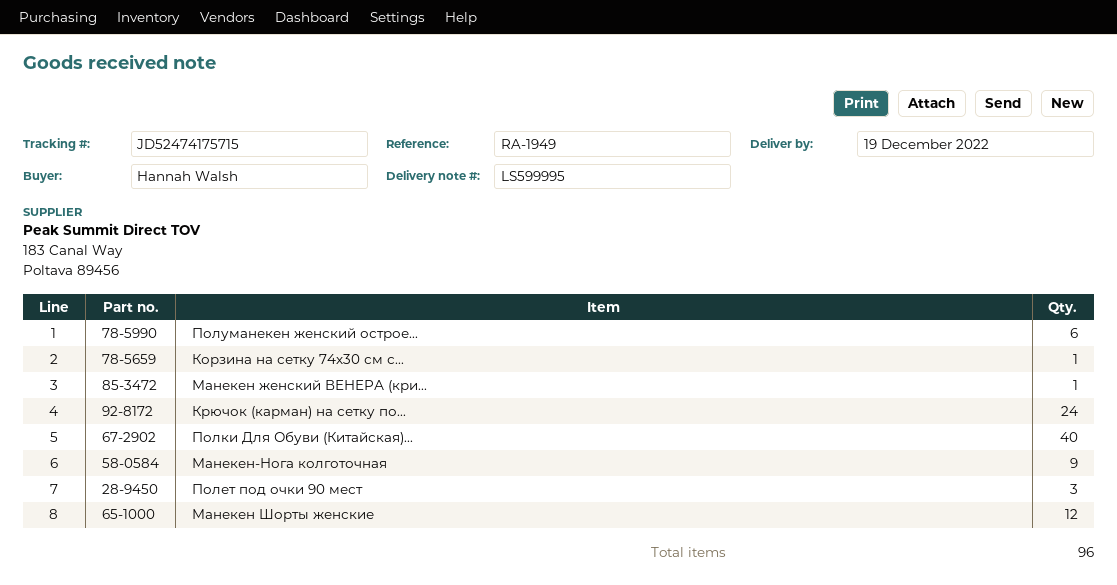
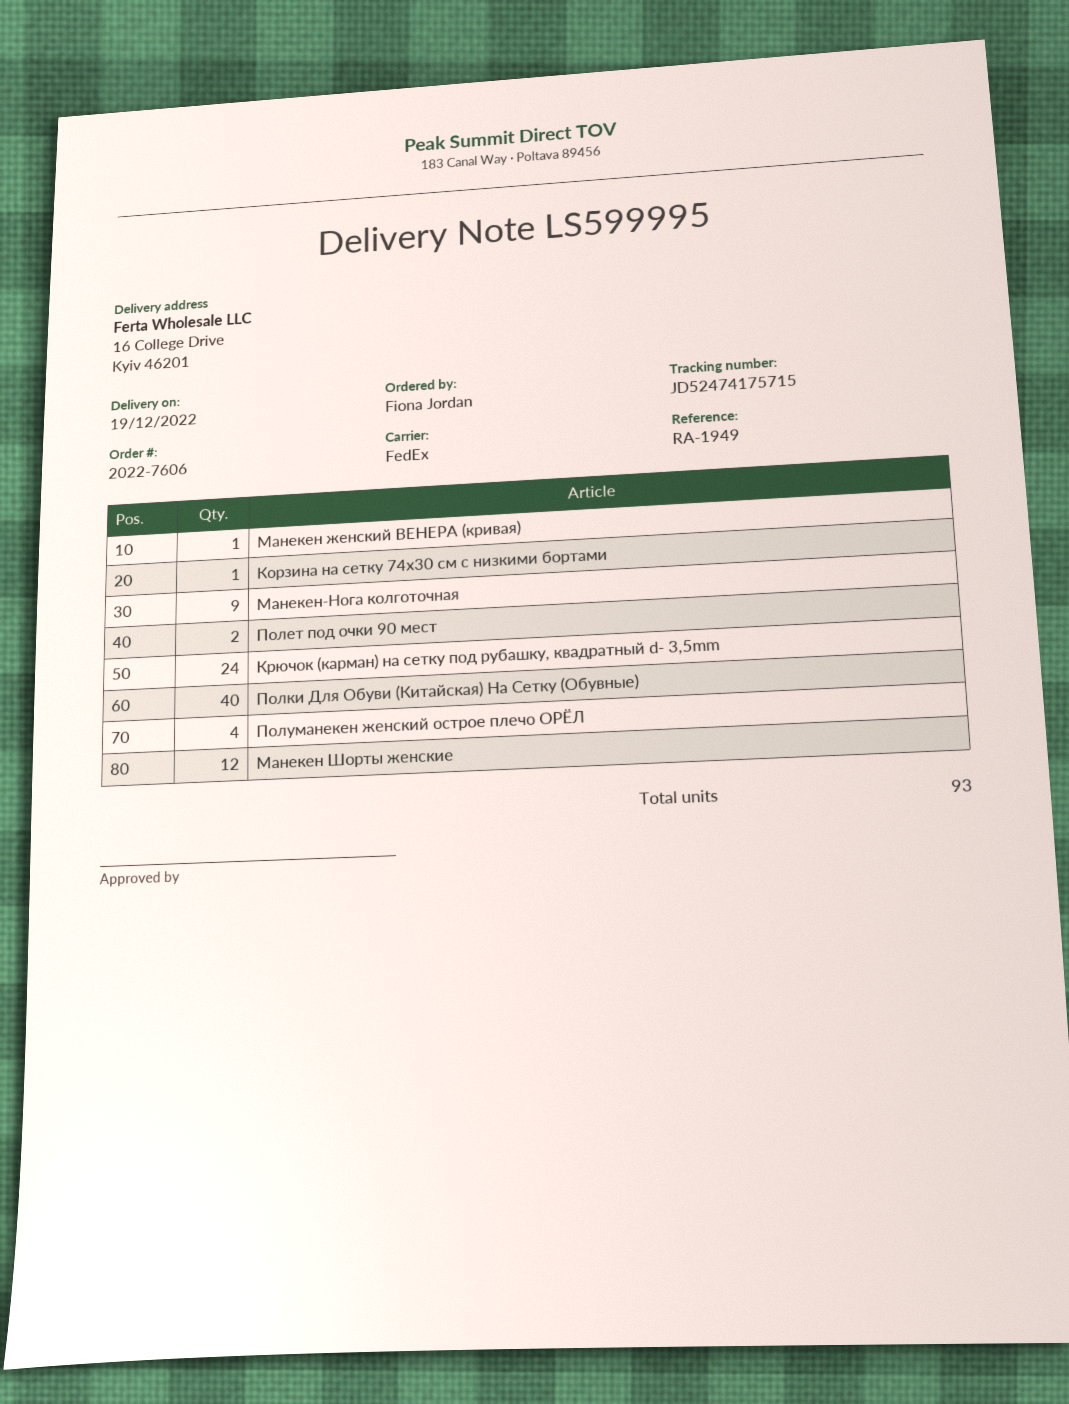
ordered by: Hannah Walsh -> Fiona Jordan
Полуманекен женский острое...: 6 -> 4
Полет под очки 90 мест: 3 -> 2
total quantity: 96 -> 93

